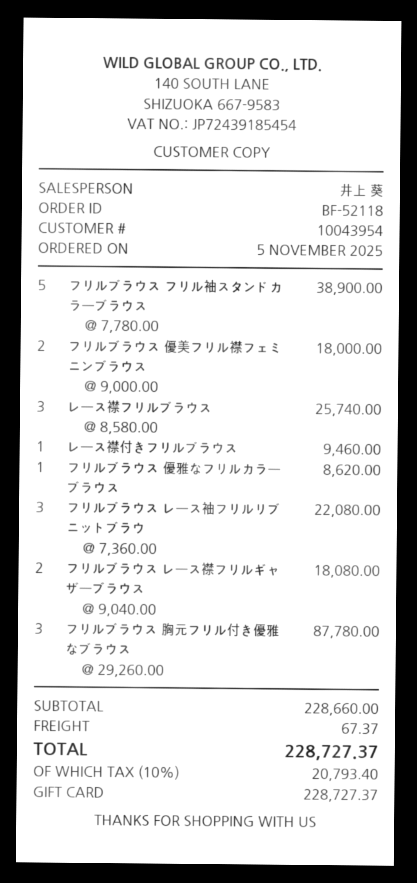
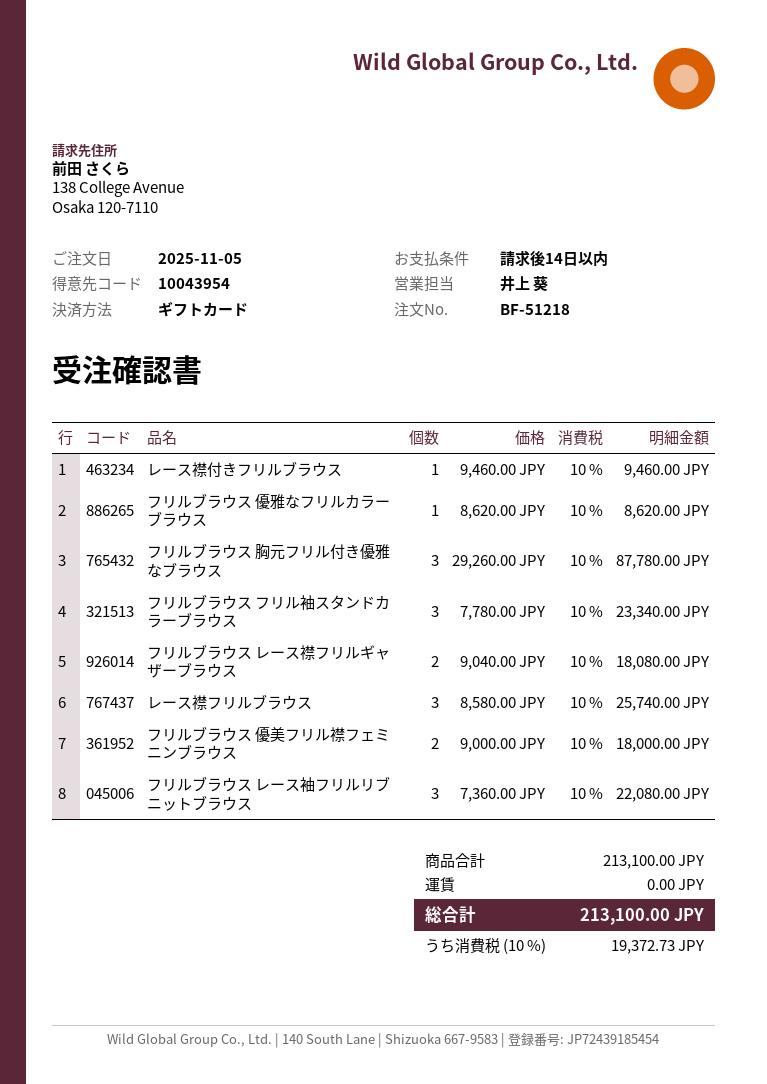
order number: BF-52118 -> BF-51218
フリルブラウス フリル袖スタンドカラーブラウス: 5 x 7780.00 = 38900.00 -> 3 x 7780.00 = 23340.00
subtotal: 228660.00 -> 213100.00
shipping: 67.37 -> 0.00
tax: 10% = 20793.40 -> 10% = 19372.73
total: 228727.37 -> 213100.00

